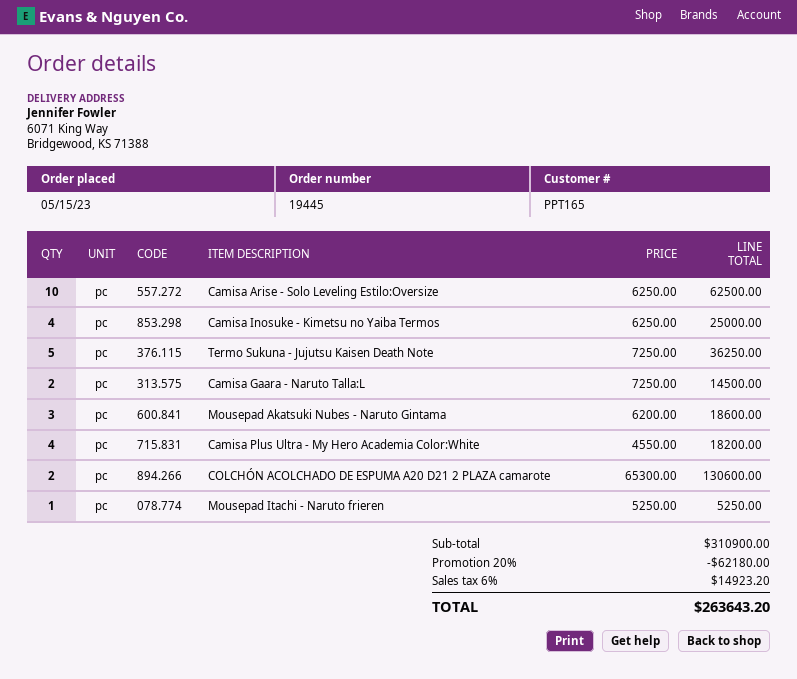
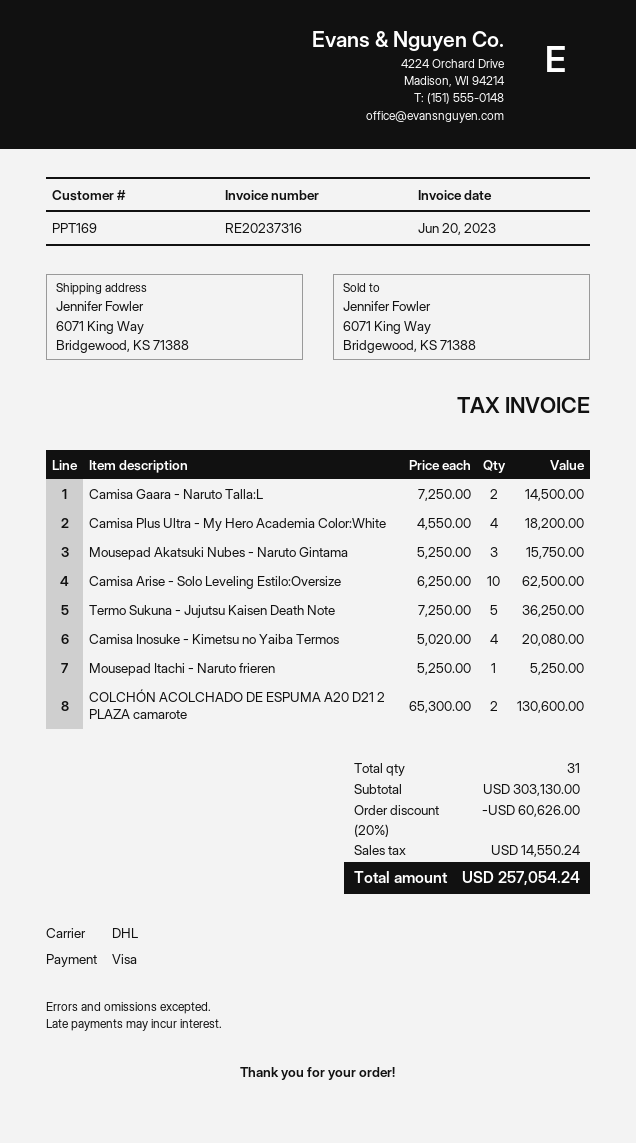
customer number: PPT165 -> PPT169
Camisa Inosuke - Kimetsu no Yaiba Termos: 4 x 6250.00 = 25000.00 -> 4 x 5020.00 = 20080.00
Mousepad Akatsuki Nubes - Naruto Gintama: 3 x 6200.00 = 18600.00 -> 3 x 5250.00 = 15750.00
subtotal: 310900.00 -> 303130.00
discount: 20% = 62180.00 -> 20% = 60626.00
tax: 14923.20 -> 14550.24
total: 263643.20 -> 257054.24

